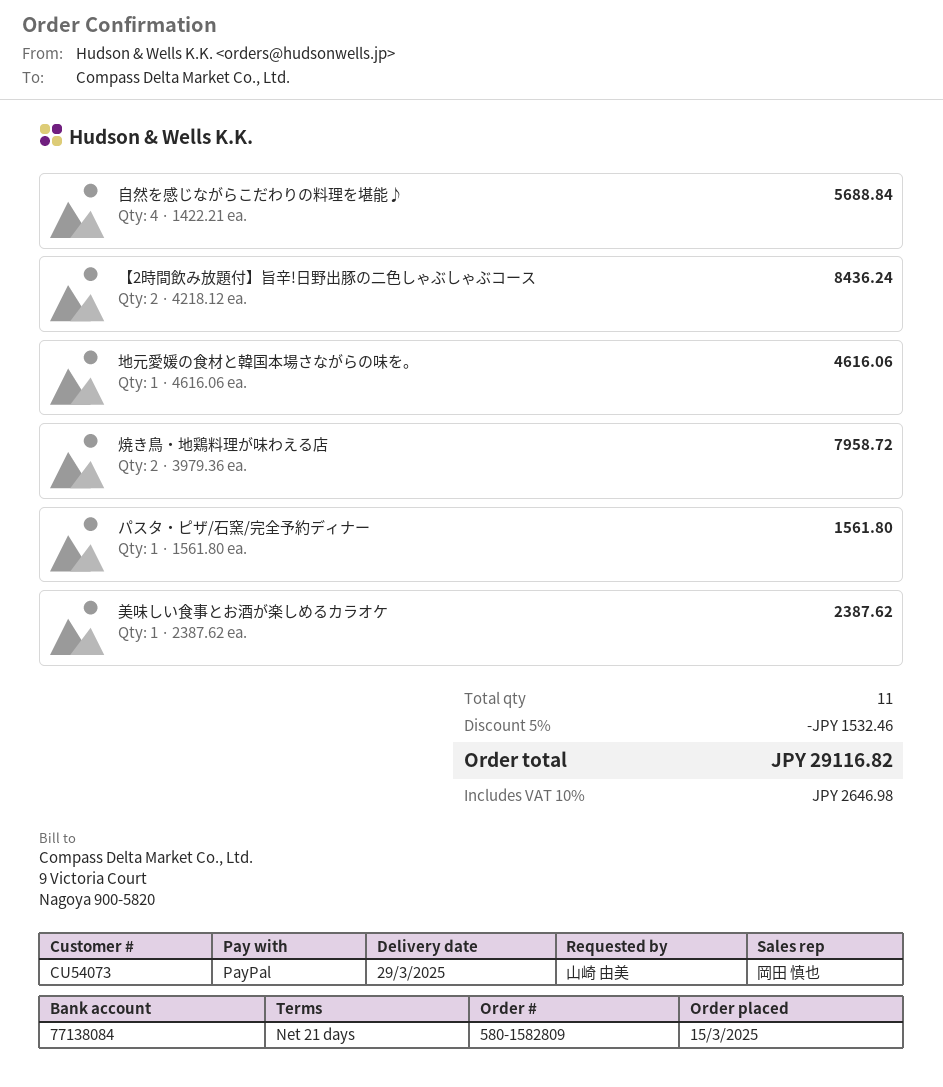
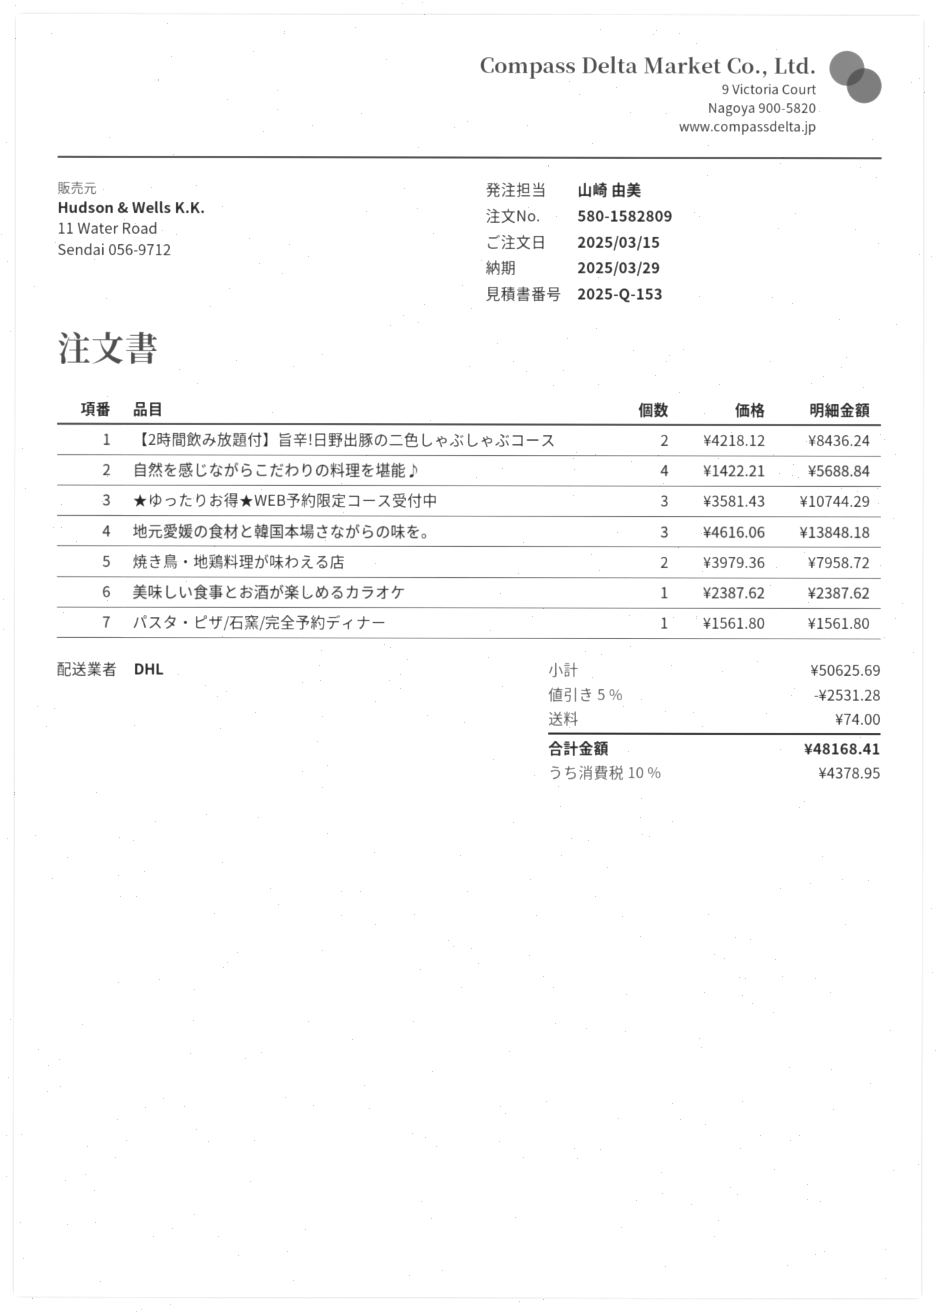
地元愛媛の食材と韓国本場さながらの味を。: 1 x 4616.06 = 4616.06 -> 3 x 4616.06 = 13848.18
★ゆったりお得★WEB予約限定コース受付中: none -> 3 x 3581.43 = 10744.29
discount: 5% = 1532.46 -> 5% = 2531.28
shipping: none -> 74.00
tax: 10% = 2646.98 -> 10% = 4378.95
total: 29116.82 -> 48168.41

